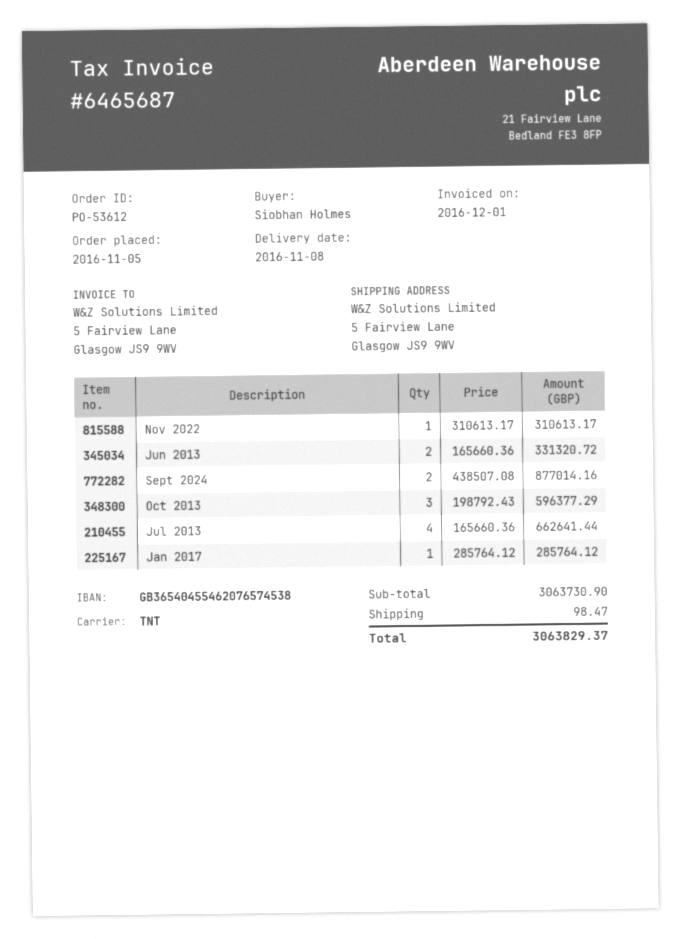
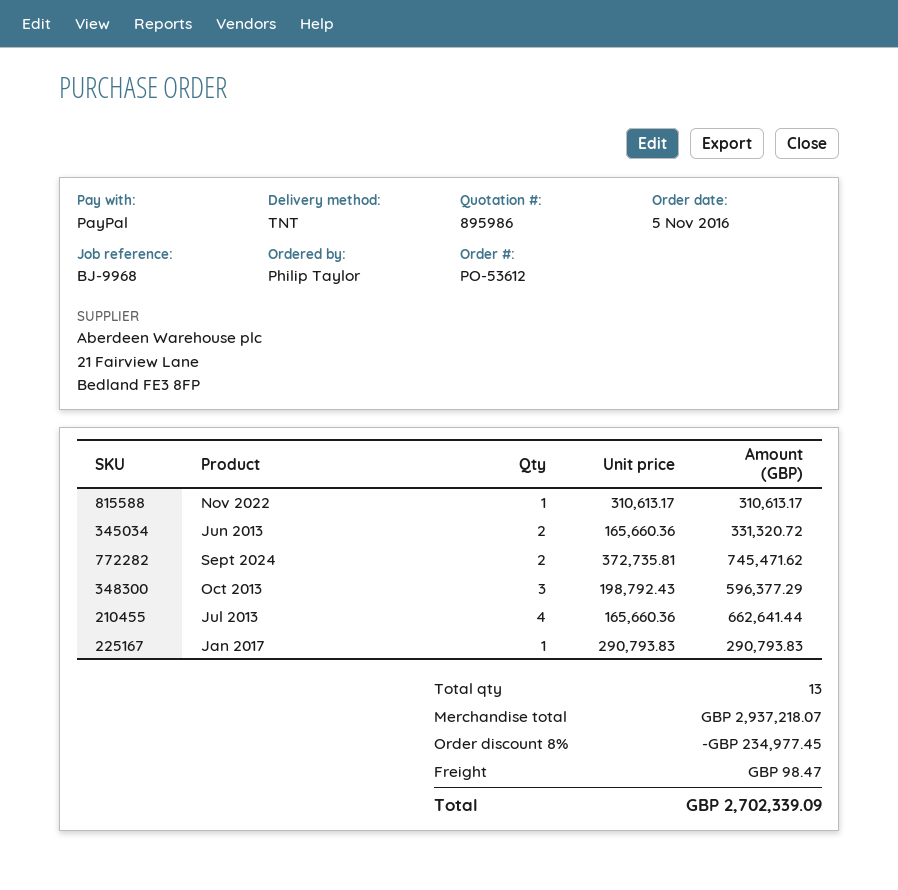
ordered by: Siobhan Holmes -> Philip Taylor
Sept 2024: 2 x 438507.08 = 877014.16 -> 2 x 372735.81 = 745471.62
Jan 2017: 1 x 285764.12 = 285764.12 -> 1 x 290793.83 = 290793.83
subtotal: 3063730.90 -> 2937218.07
discount: none -> 8% = 234977.45
total: 3063829.37 -> 2702339.09

